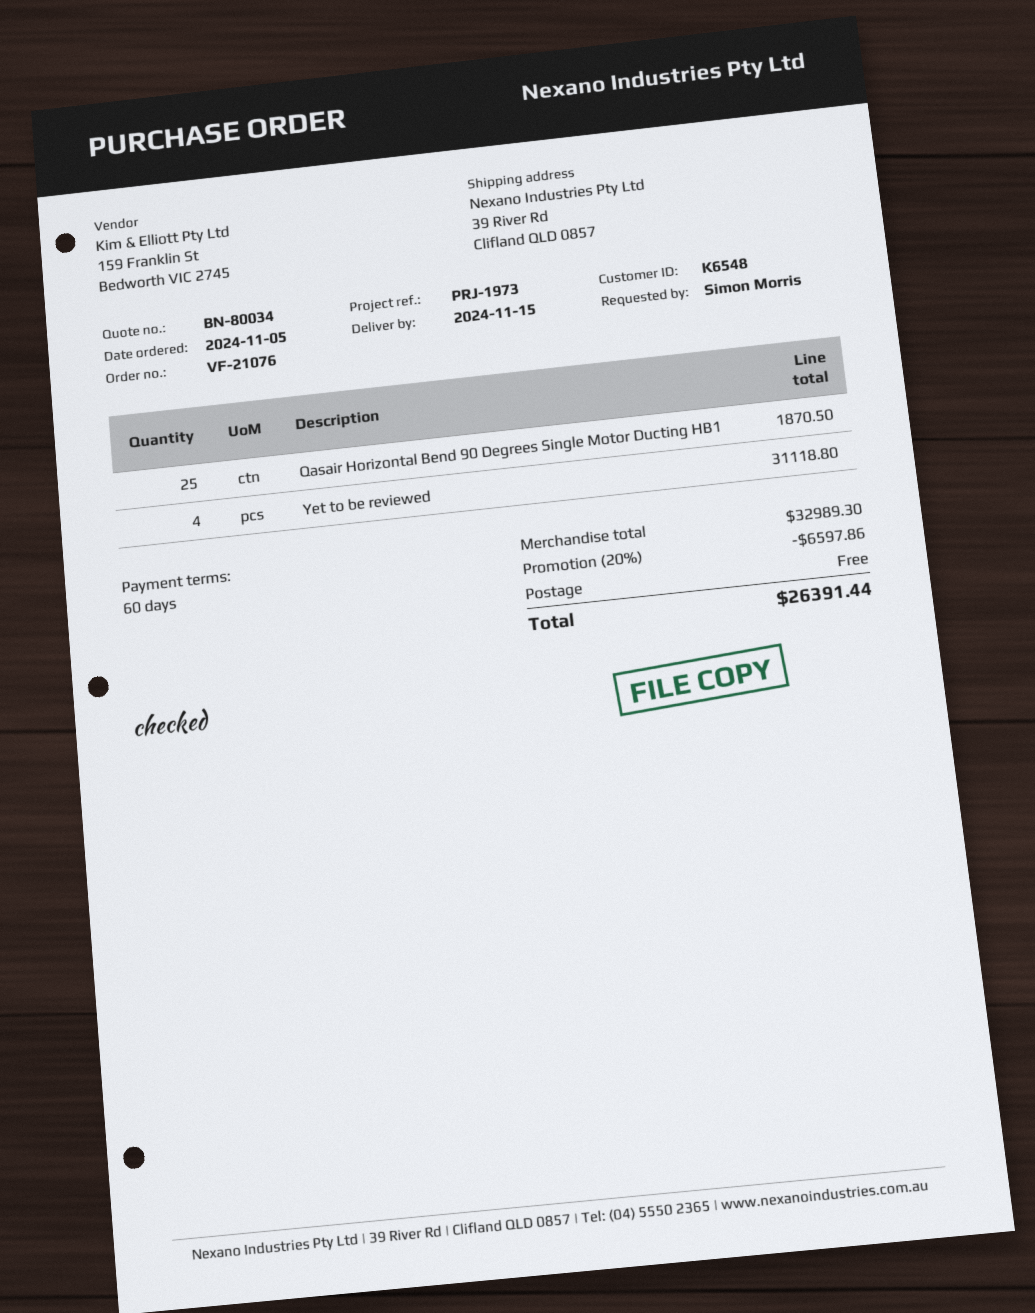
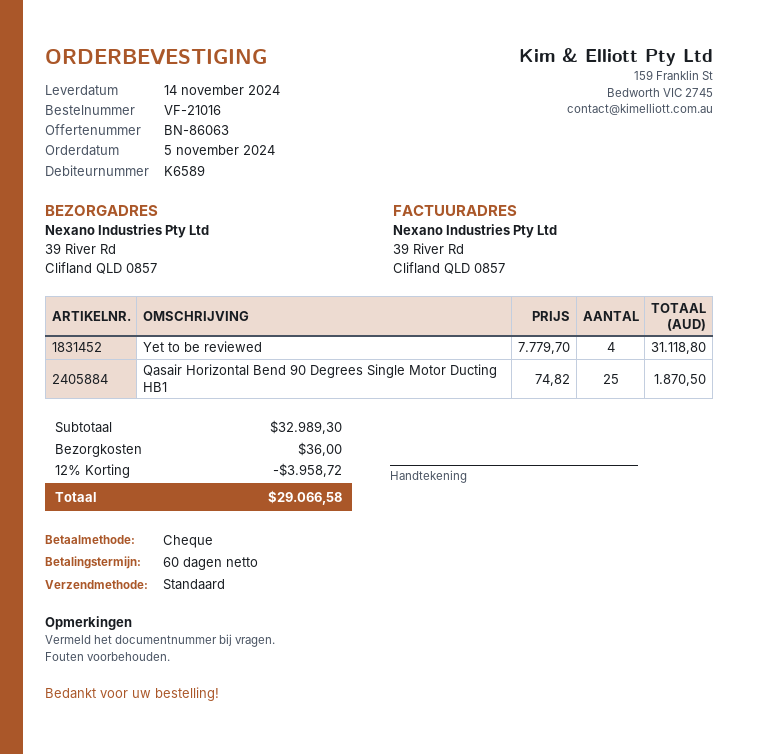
quote number: BN-80034 -> BN-86063
order number: VF-21076 -> VF-21016
delivery date: 2024-11-15 -> 2024-11-14
customer number: K6548 -> K6589
discount: 20% = 6597.86 -> 12% = 3958.72
shipping: 0.00 -> 36.00
total: 26391.44 -> 29066.58

